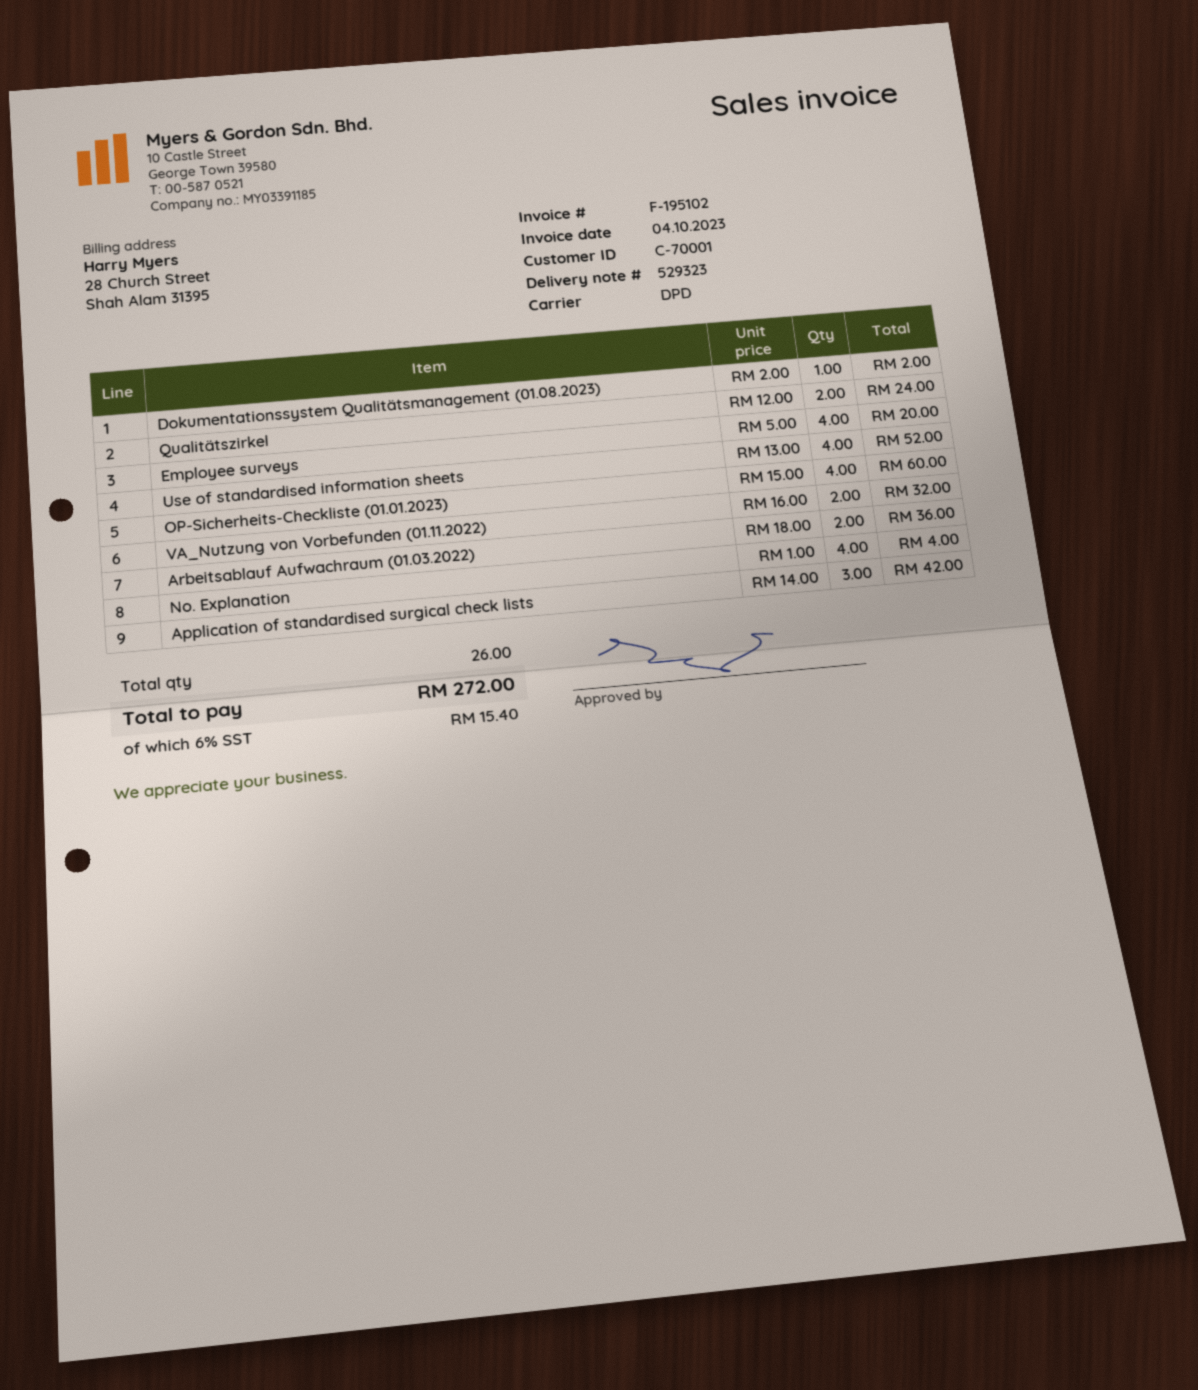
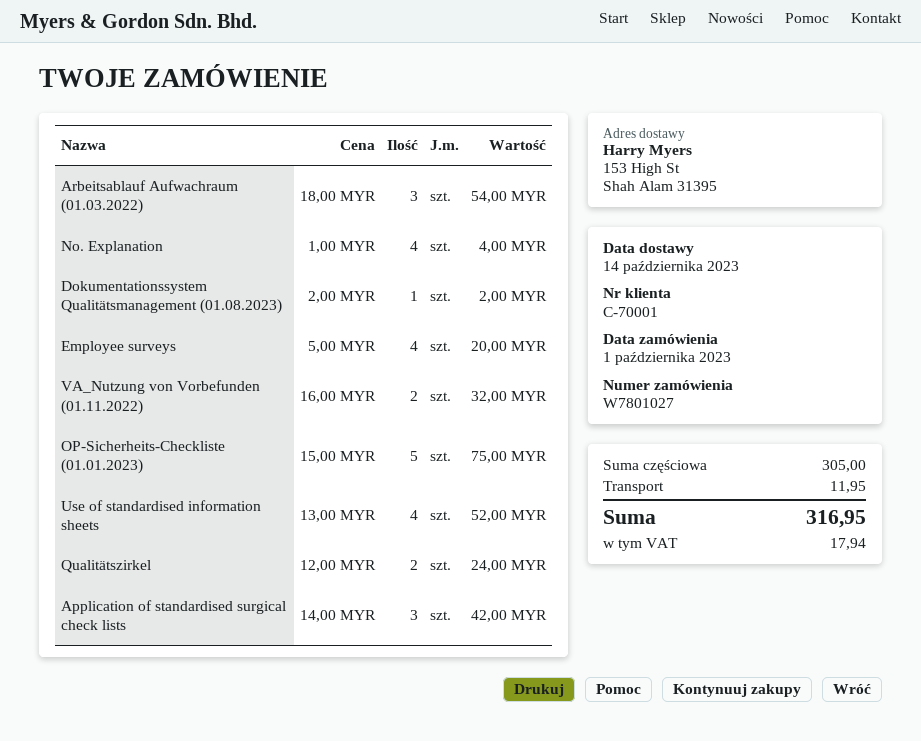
OP-Sicherheits-Checkliste (01.01.2023): 4 x 15.00 = 60.00 -> 5 x 15.00 = 75.00
Arbeitsablauf Aufwachraum (01.03.2022): 2 x 18.00 = 36.00 -> 3 x 18.00 = 54.00
shipping: none -> 11.95
tax: 15.40 -> 17.94
total: 272.00 -> 316.95

